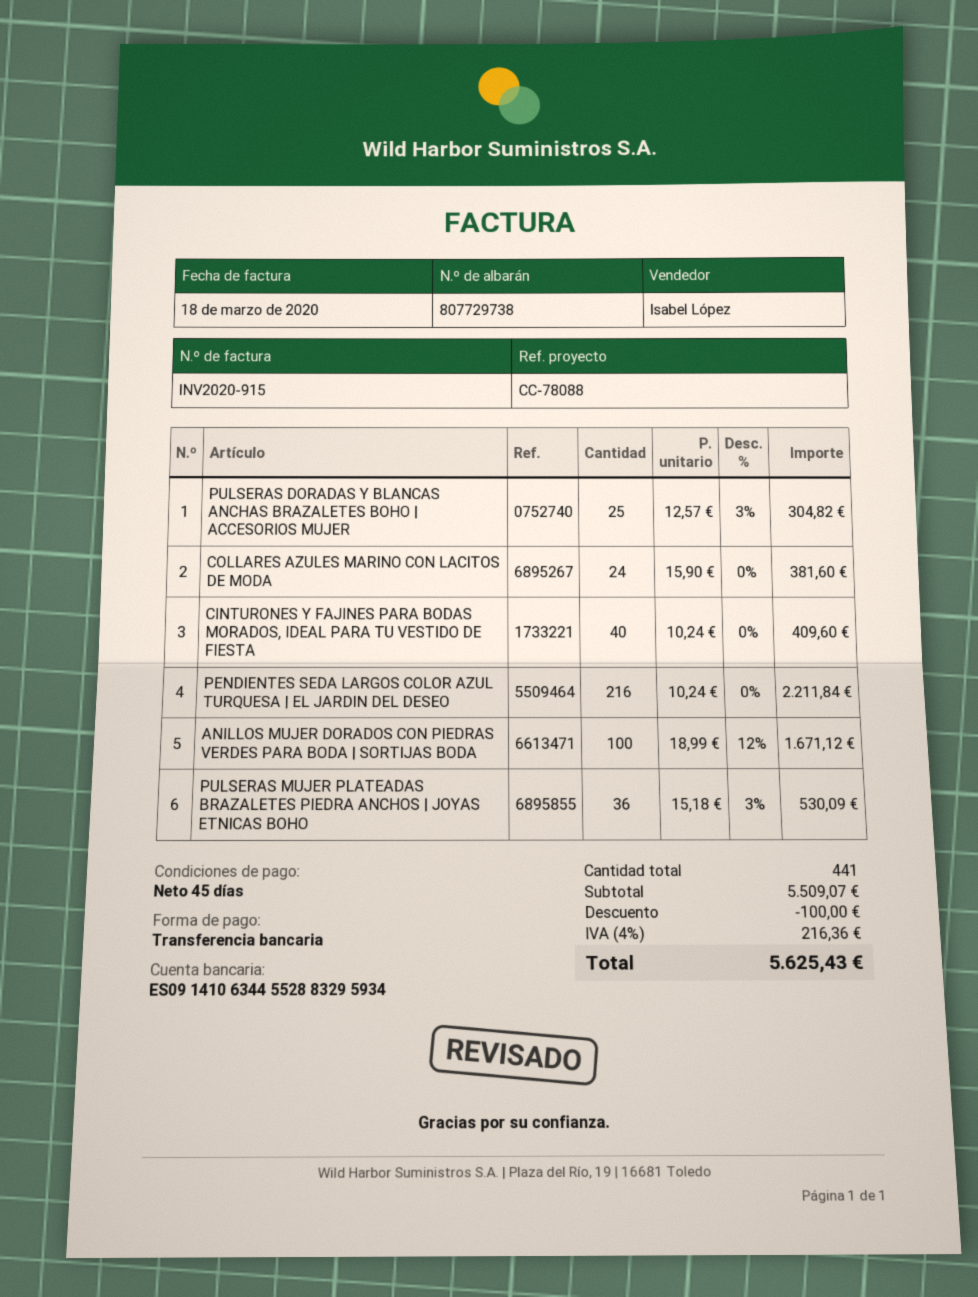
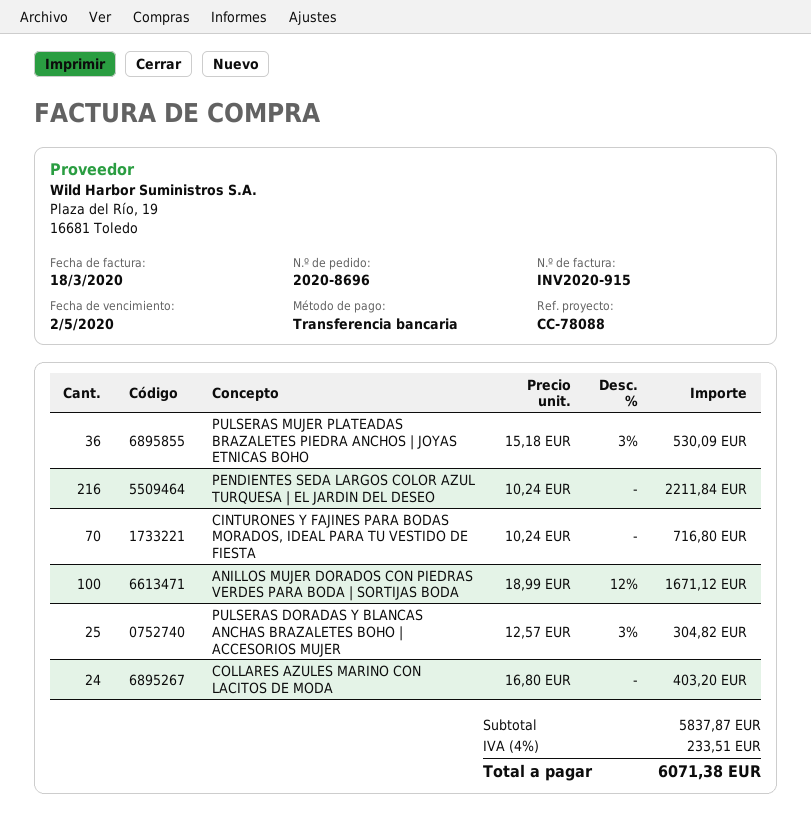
COLLARES AZULES MARINO CON LACITOS DE MODA: 24 x 15.90 = 381.60 -> 24 x 16.80 = 403.20
CINTURONES Y FAJINES PARA BODAS MORADOS, IDEAL PARA TU VESTIDO DE FIESTA: 40 x 10.24 = 409.60 -> 70 x 10.24 = 716.80
subtotal: 5509.07 -> 5837.87
discount: 100.00 -> none
tax: 4% = 216.36 -> 4% = 233.51
total: 5625.43 -> 6071.38

